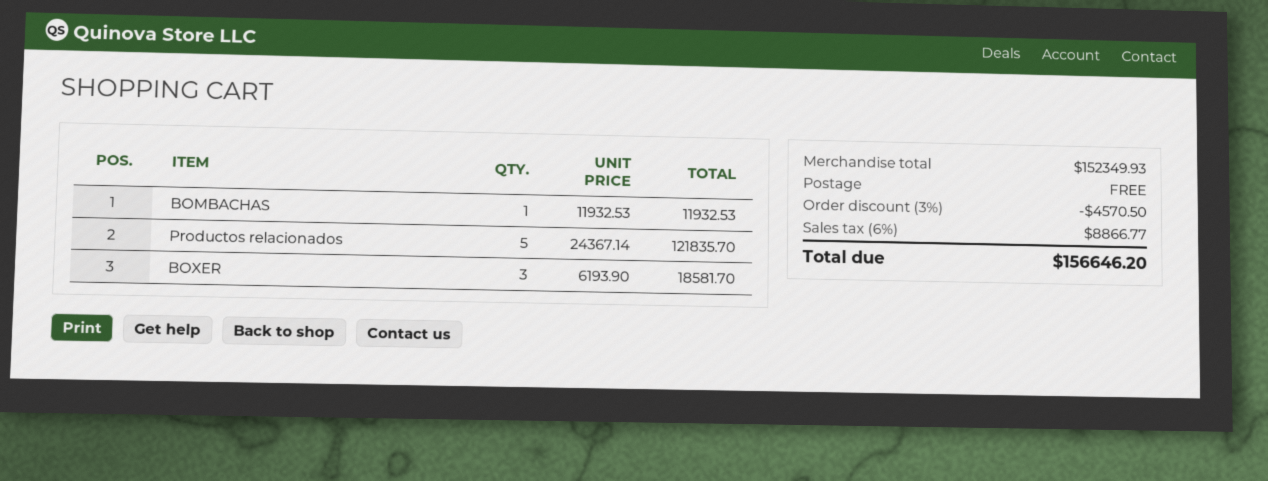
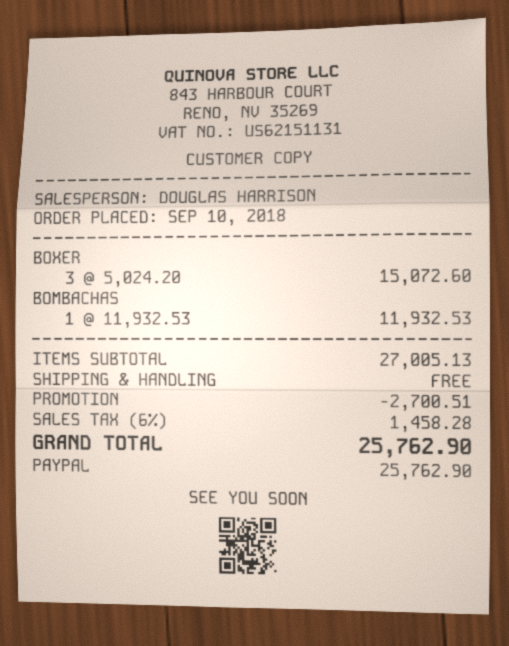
Productos relacionados: 5 x 24367.14 = 121835.70 -> none
BOXER: 3 x 6193.90 = 18581.70 -> 3 x 5024.20 = 15072.60
subtotal: 152349.93 -> 27005.13
discount: 4570.50 -> 2700.51
tax: 6% = 8866.77 -> 6% = 1458.28
total: 156646.20 -> 25762.90

